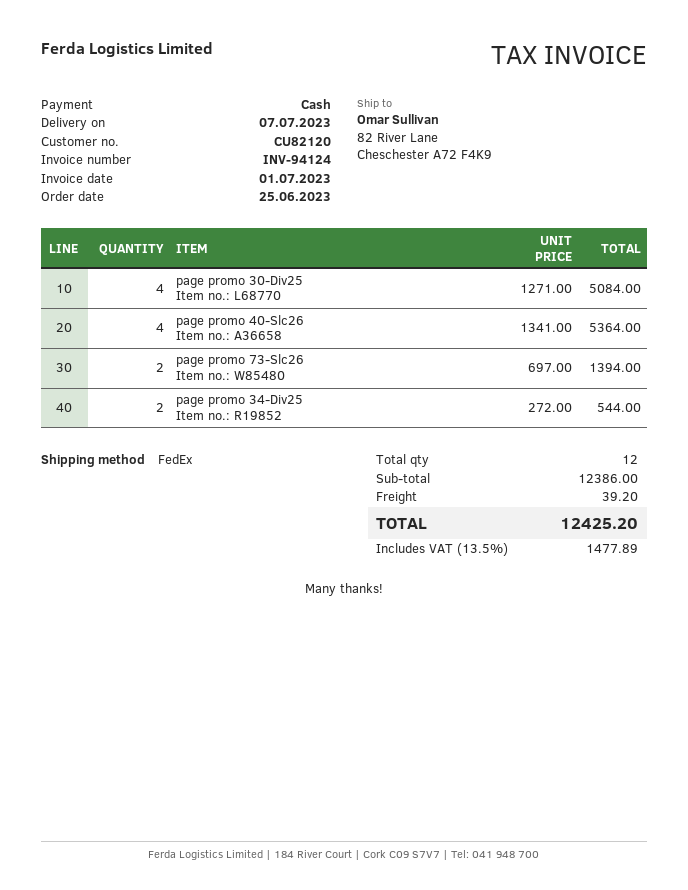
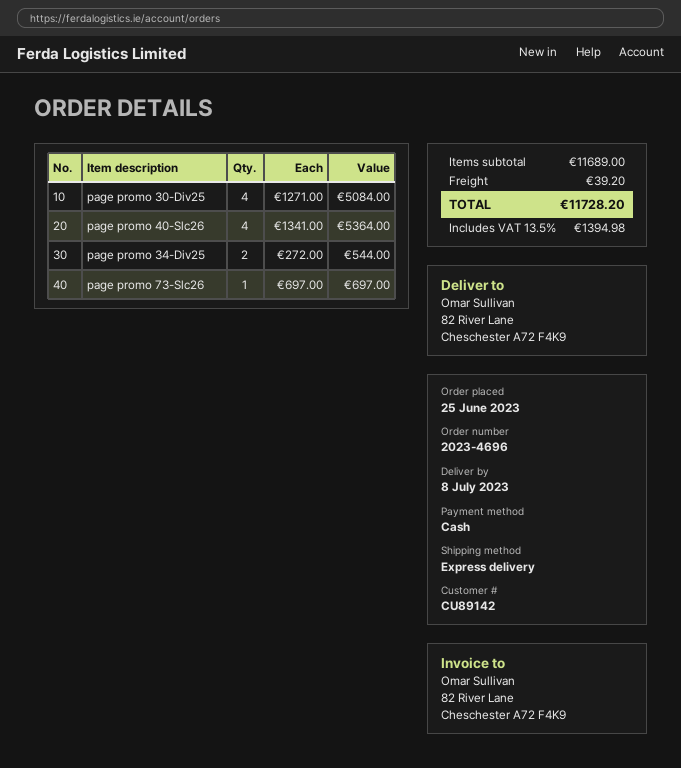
delivery date: 2023-07-07 -> 2023-07-08
customer number: CU82120 -> CU89142
shipping method: FedEx -> express
page promo 73-Slc26: 2 x 697.00 = 1394.00 -> 1 x 697.00 = 697.00
subtotal: 12386.00 -> 11689.00
tax: 13.5% = 1477.89 -> 13.5% = 1394.98
total: 12425.20 -> 11728.20

